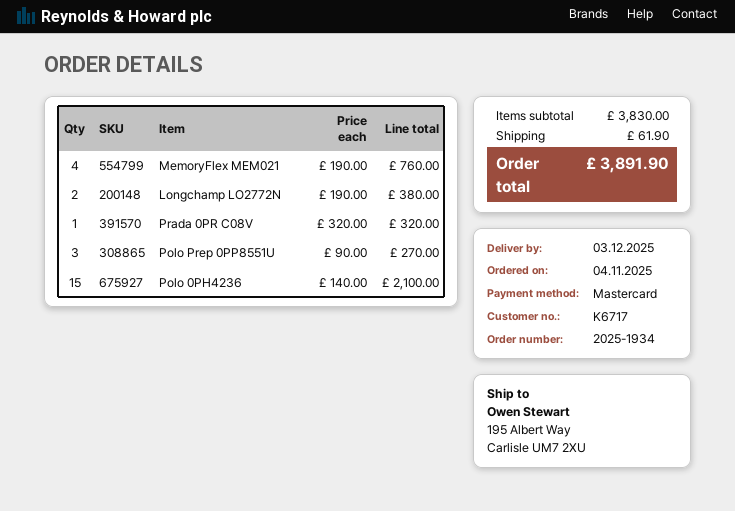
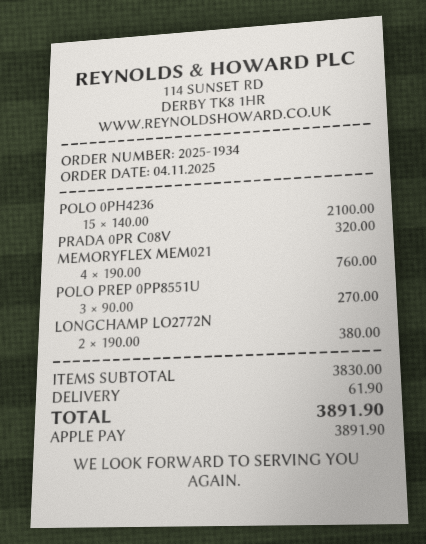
payment method: Mastercard -> Apple Pay

